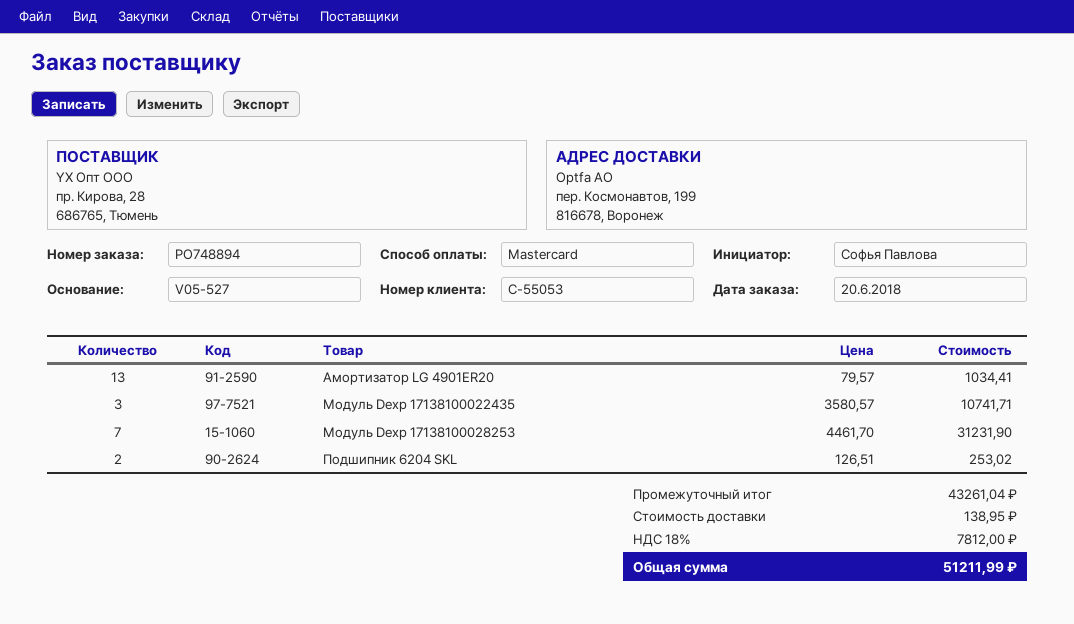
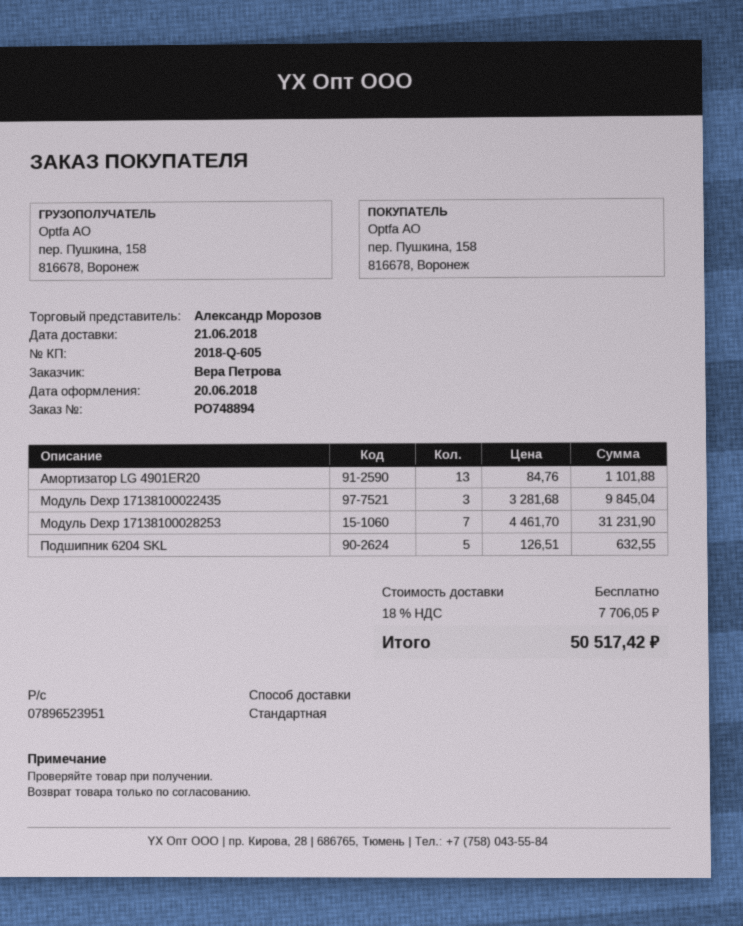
ordered by: Софья Павлова -> Вера Петрова
ship to: пер. Космонавтов, 199, 816678, Воронеж -> пер. Пушкина, 158, 816678, Воронеж
Амортизатор LG 4901ER20: 13 x 79.57 = 1034.41 -> 13 x 84.76 = 1101.88
Модуль Dexp 17138100022435: 3 x 3580.57 = 10741.71 -> 3 x 3281.68 = 9845.04
Подшипник 6204 SKL: 2 x 126.51 = 253.02 -> 5 x 126.51 = 632.55
shipping: 138.95 -> 0.00
tax: 18% = 7812.00 -> 18% = 7706.05
total: 51211.99 -> 50517.42

